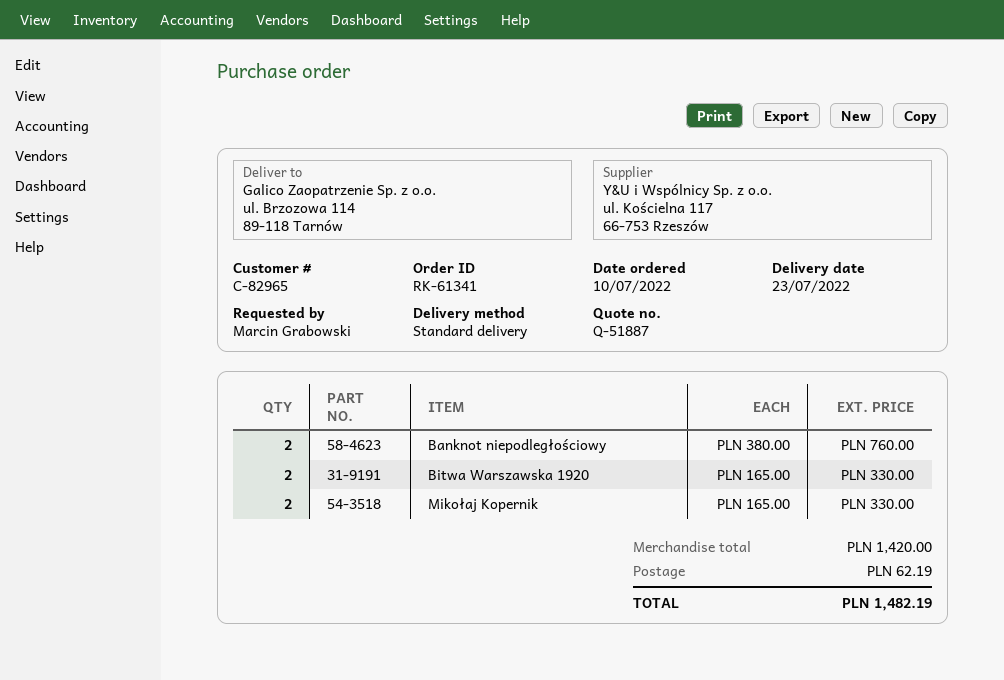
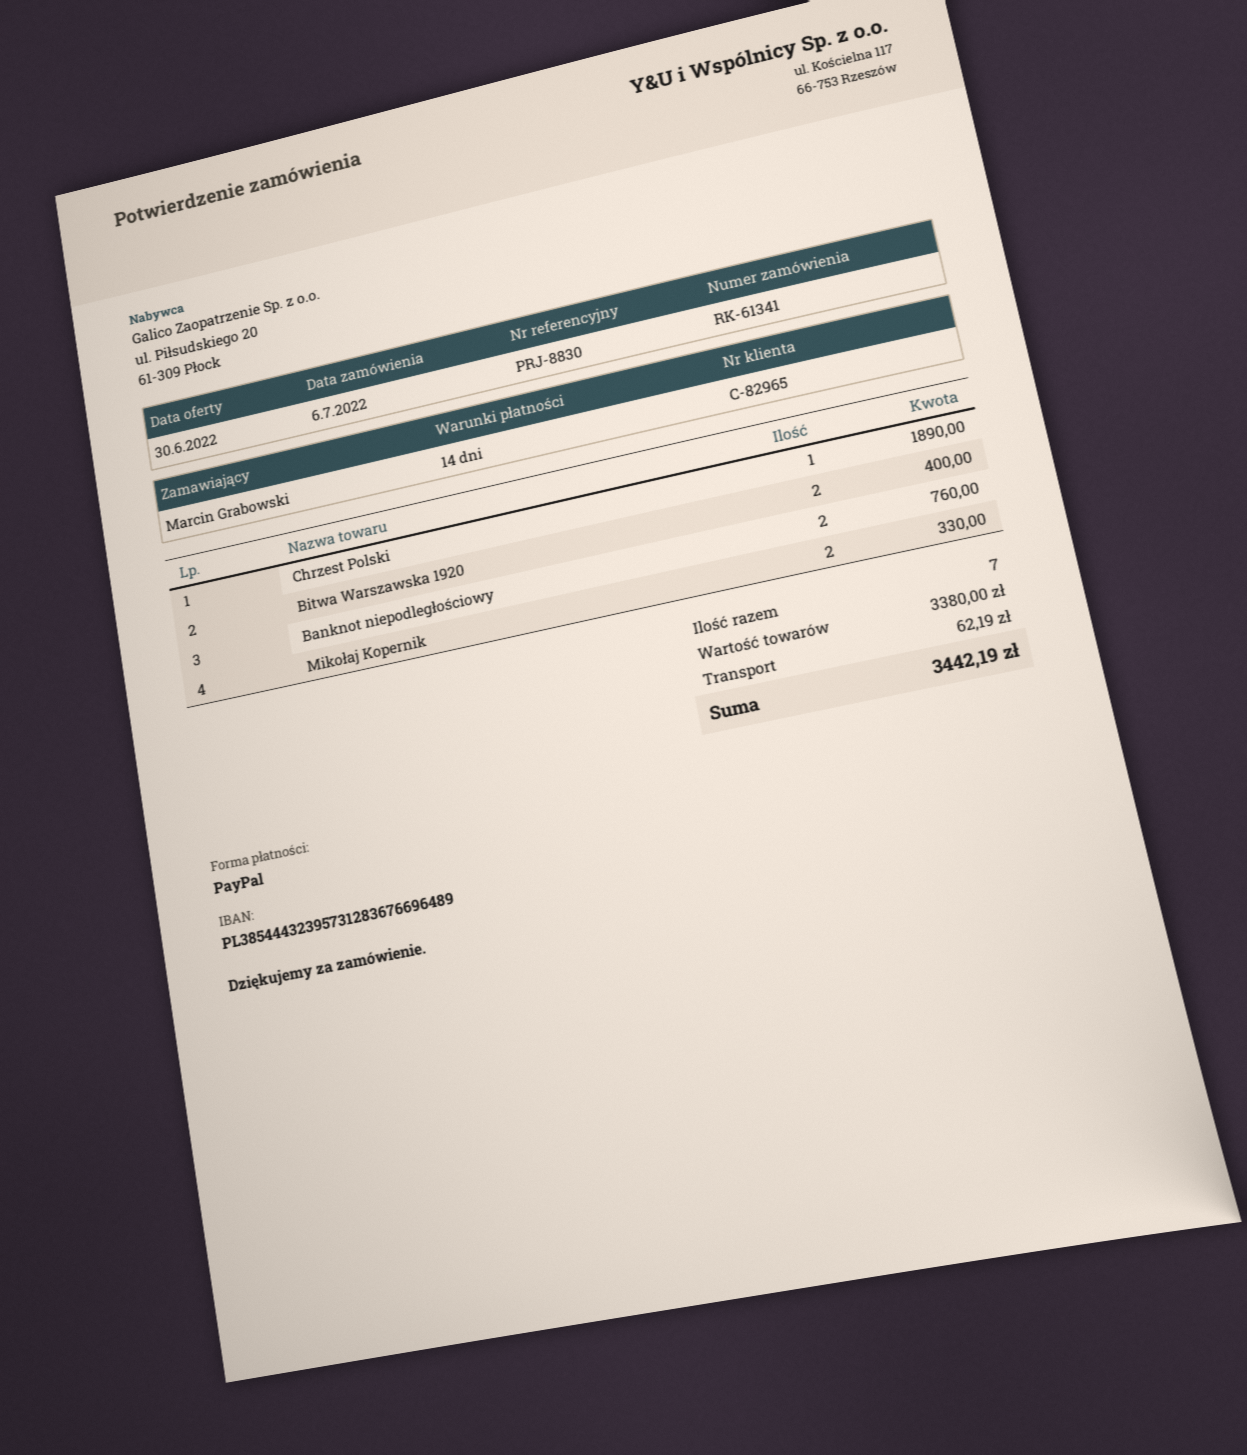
order date: 2022-07-10 -> 2022-07-06
Bitwa Warszawska 1920: 2 for 330.00 -> 2 for 400.00
Chrzest Polski: none -> 1 for 1890.00
subtotal: 1420.00 -> 3380.00
total: 1482.19 -> 3442.19

